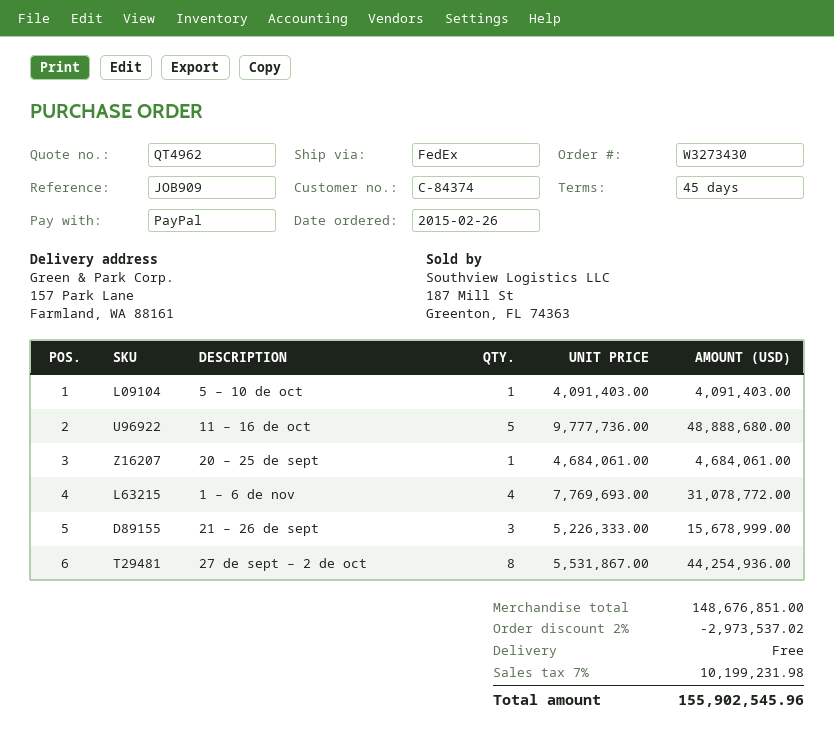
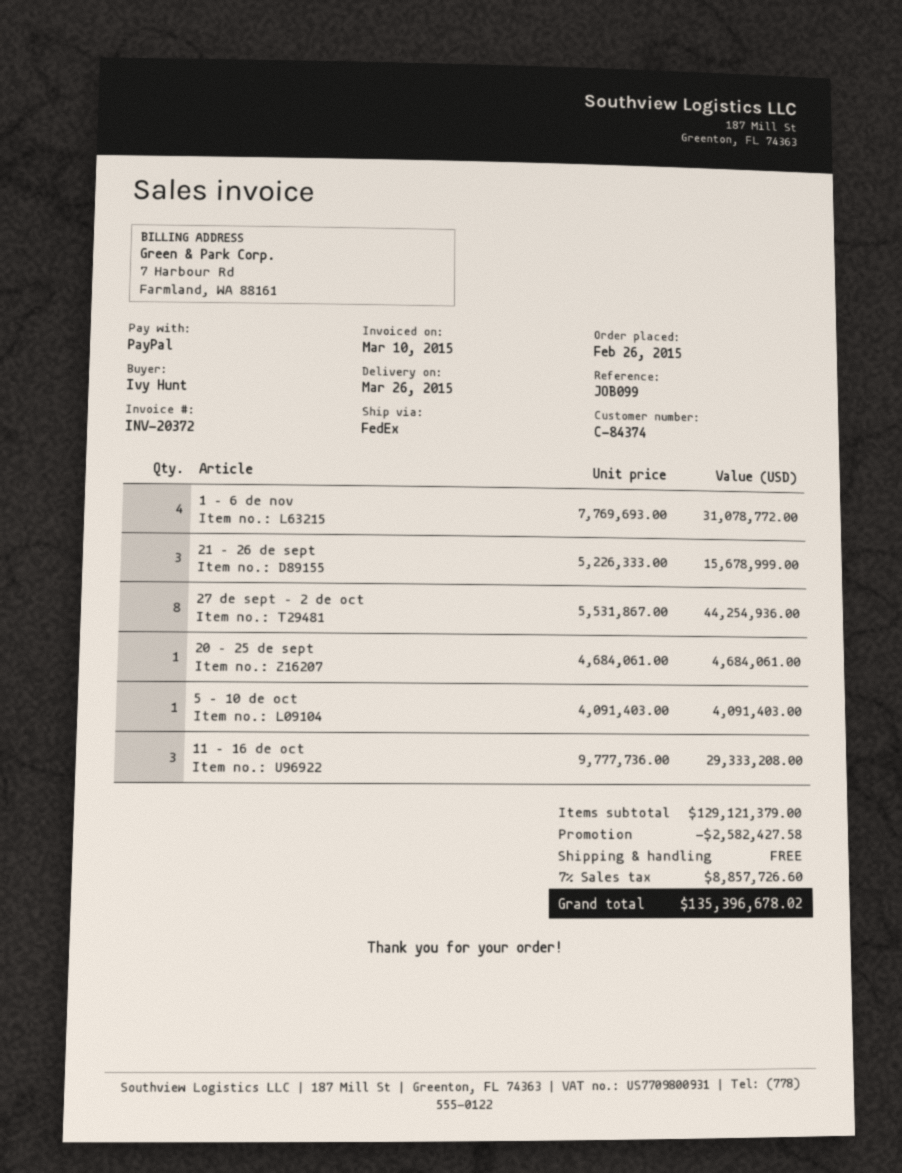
reference: JOB909 -> JOB099
11 – 16 de oct: 5 x 9777736.00 = 48888680.00 -> 3 x 9777736.00 = 29333208.00
subtotal: 148676851.00 -> 129121379.00
discount: 2973537.02 -> 2582427.58
tax: 7% = 10199231.98 -> 7% = 8857726.60
total: 155902545.96 -> 135396678.02

